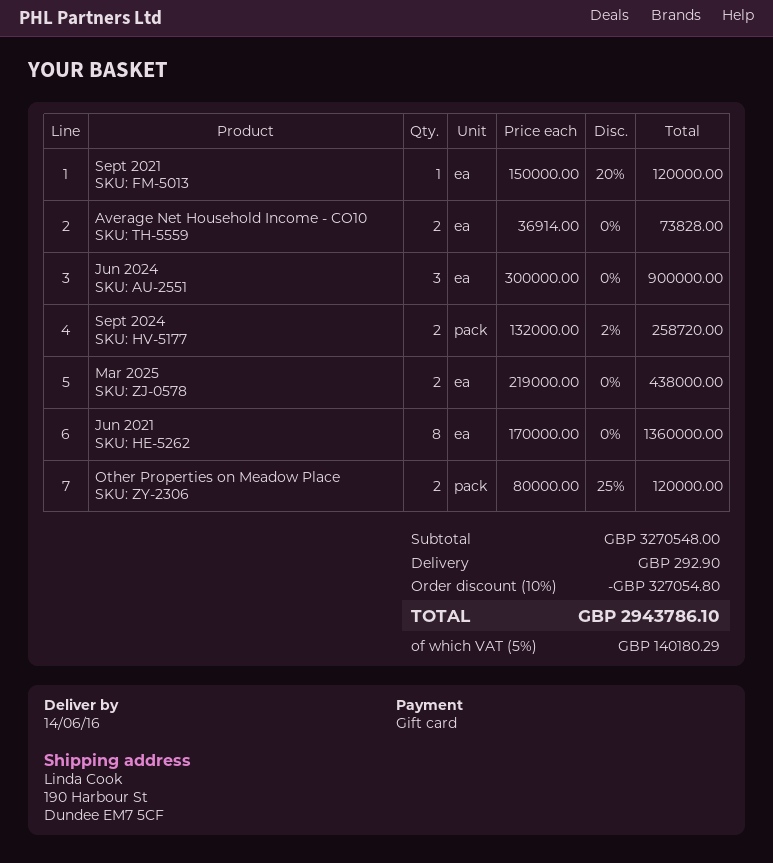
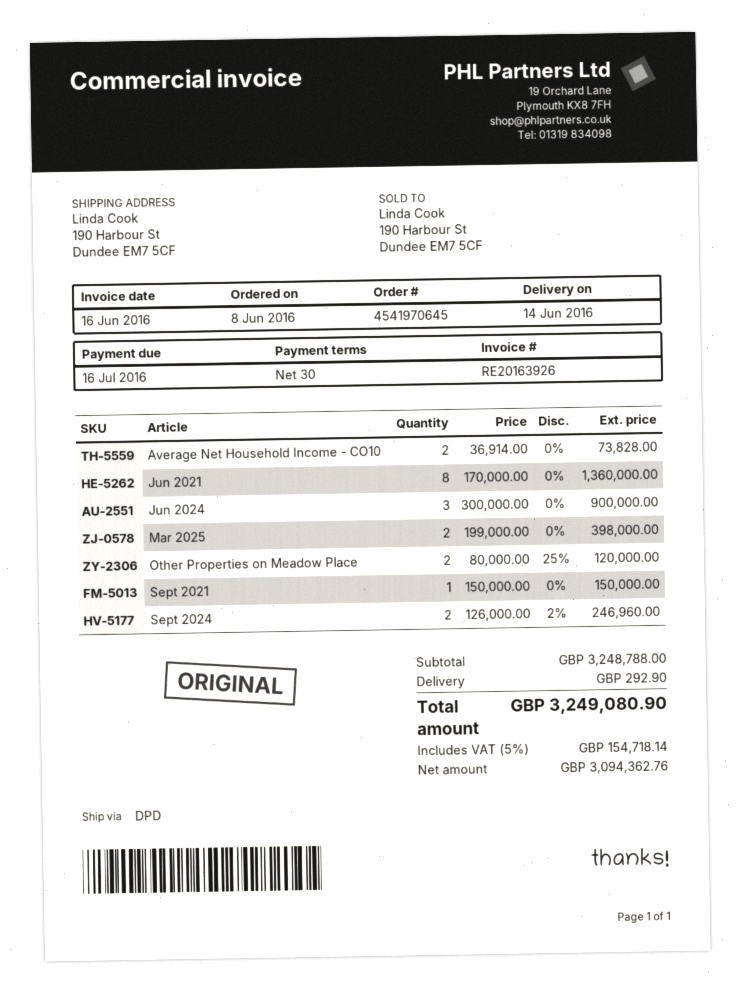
Sept 2021: 1 x 150000.00 - 20% = 120000.00 -> 1 x 150000.00 = 150000.00
Sept 2024: 2 x 132000.00 - 2% = 258720.00 -> 2 x 126000.00 - 2% = 246960.00
Mar 2025: 2 x 219000.00 = 438000.00 -> 2 x 199000.00 = 398000.00
subtotal: 3270548.00 -> 3248788.00
discount: 10% = 327054.80 -> none
tax: 5% = 140180.29 -> 5% = 154718.14
total: 2943786.10 -> 3249080.90

